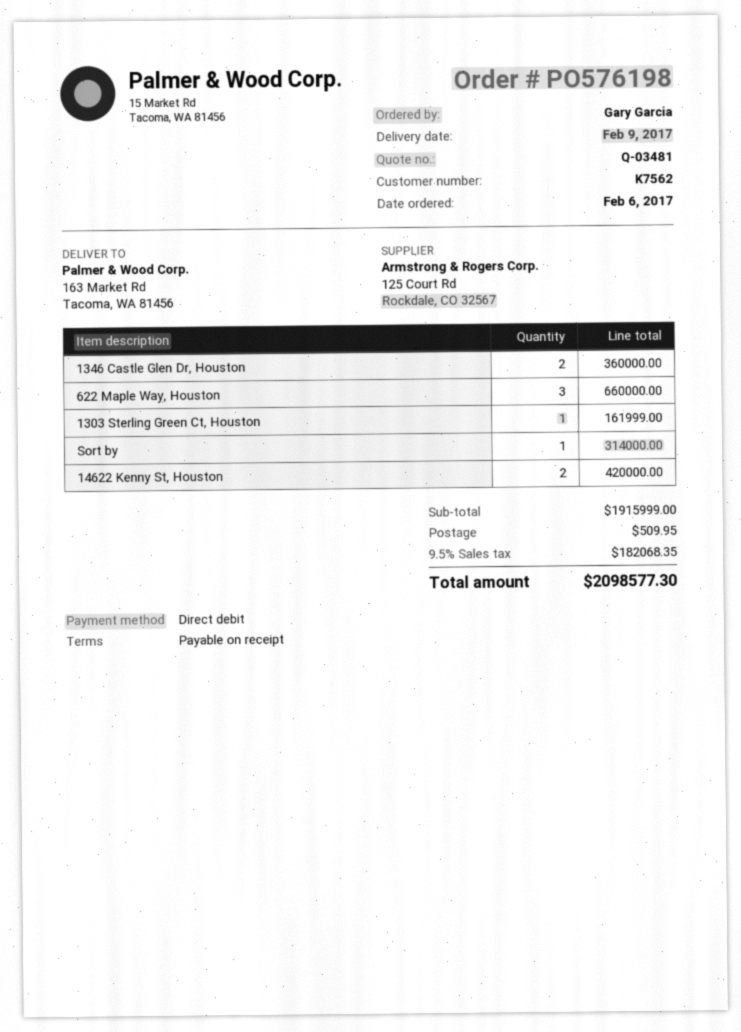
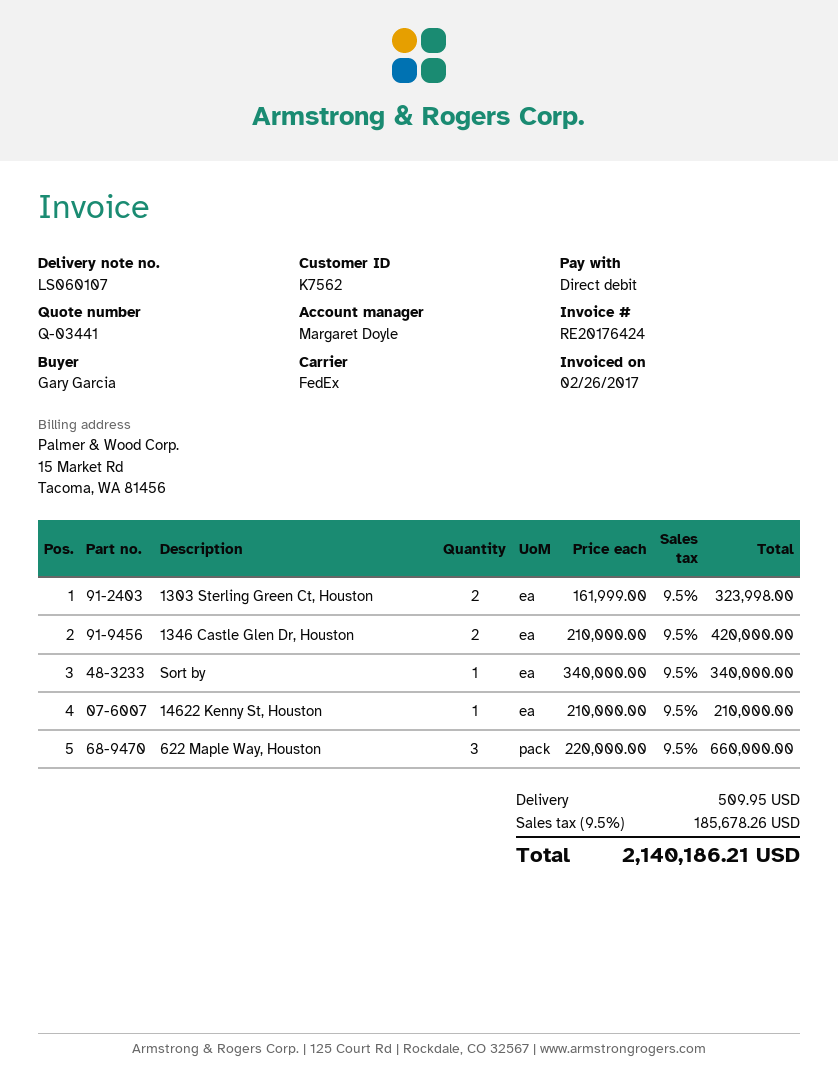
quote number: Q-03481 -> Q-03441
1346 Castle Glen Dr, Houston: 2 for 360000.00 -> 2 for 420000.00
1303 Sterling Green Ct, Houston: 1 for 161999.00 -> 2 for 323998.00
Sort by: 1 for 314000.00 -> 1 for 340000.00
14622 Kenny St, Houston: 2 for 420000.00 -> 1 for 210000.00
tax: 9.5% = 182068.35 -> 9.5% = 185678.26
total: 2098577.30 -> 2140186.21

